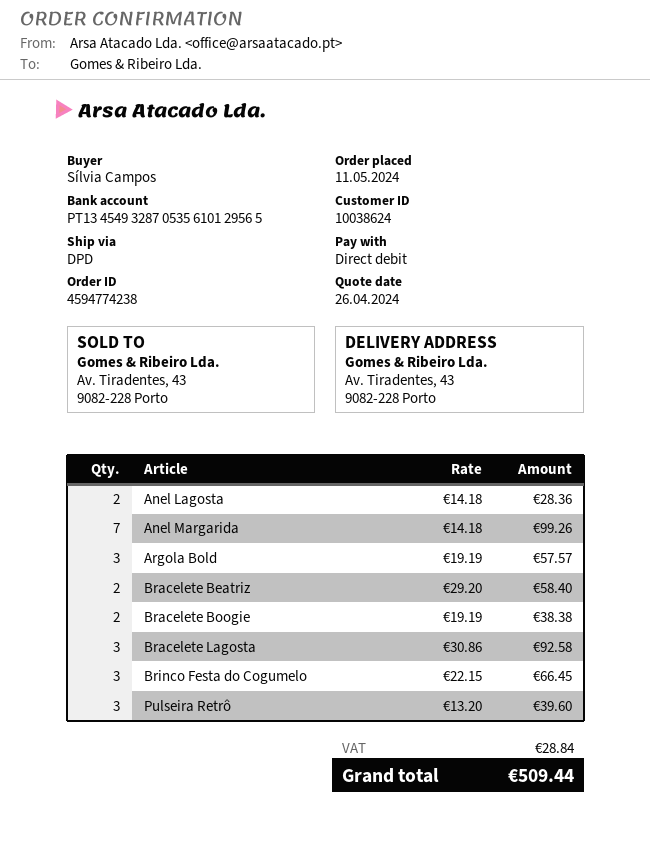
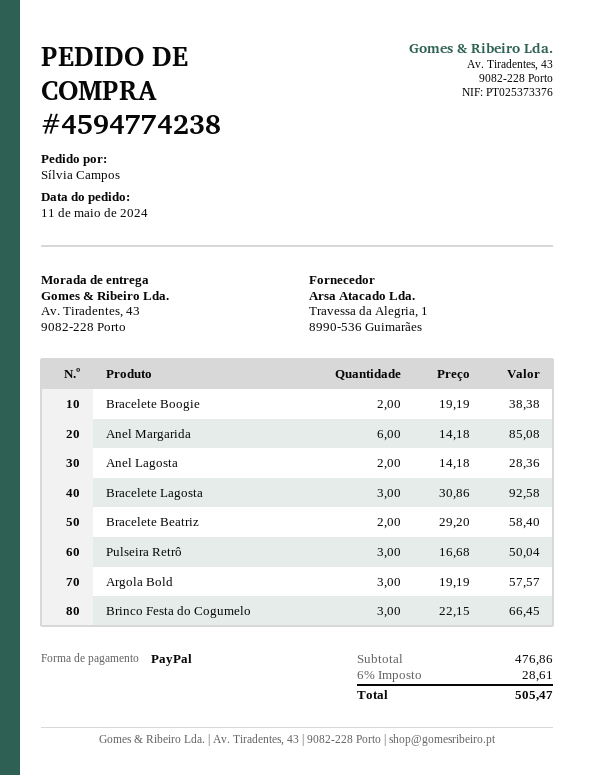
payment method: direct debit -> PayPal
Anel Margarida: 7 x 14.18 = 99.26 -> 6 x 14.18 = 85.08
Pulseira Retrô: 3 x 13.20 = 39.60 -> 3 x 16.68 = 50.04
tax: 28.84 -> 28.61
total: 509.44 -> 505.47

